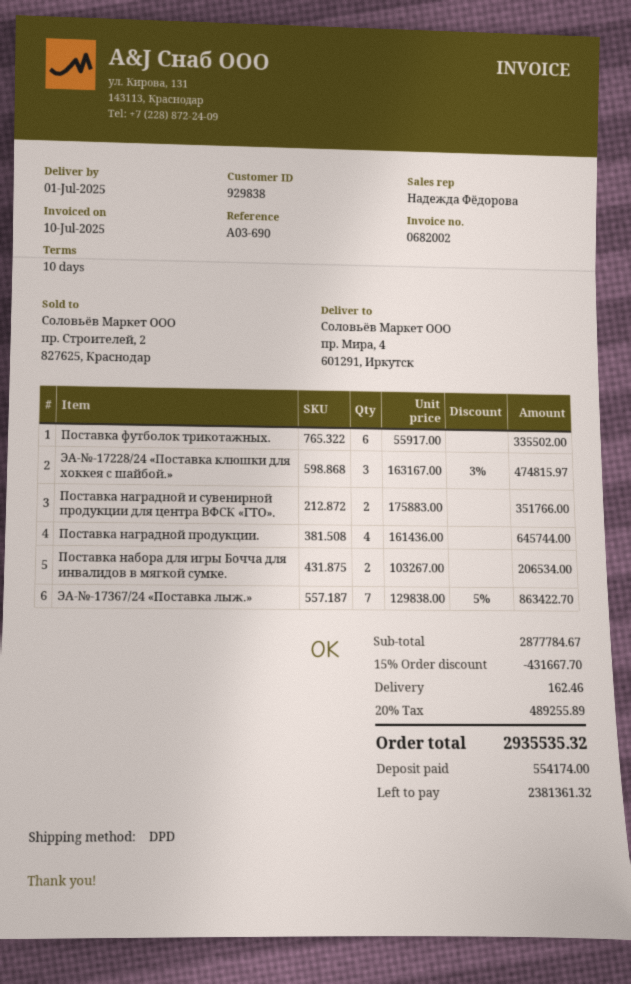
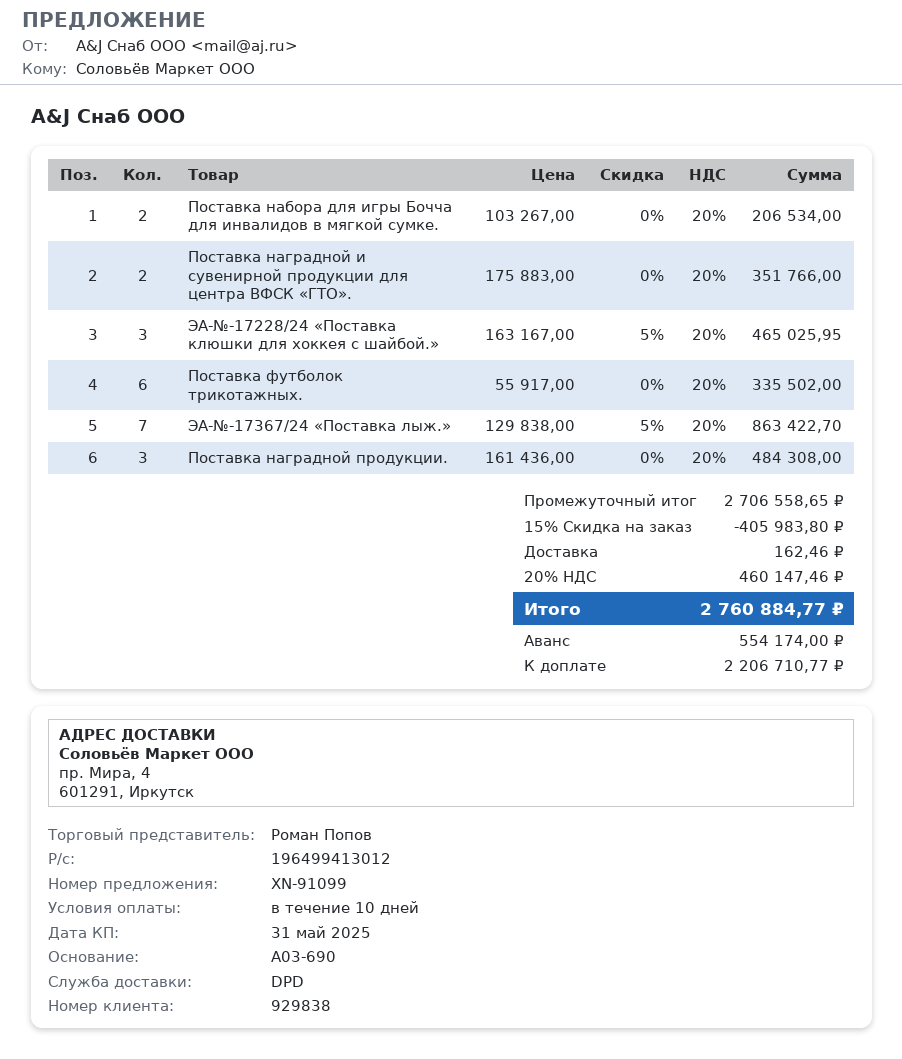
sales rep: Надежда Фёдорова -> Роман Попов
ЭА-№-17228/24 «Поставка клюшки для хоккея с шайбой.»: 3 x 163167.00 - 3% = 474815.97 -> 3 x 163167.00 - 5% = 465025.95
Поставка наградной продукции.: 4 x 161436.00 = 645744.00 -> 3 x 161436.00 = 484308.00
subtotal: 2877784.67 -> 2706558.65
discount: 15% = 431667.70 -> 15% = 405983.80
tax: 20% = 489255.89 -> 20% = 460147.46
total: 2935535.32 -> 2760884.77
balance: 2381361.32 -> 2206710.77

